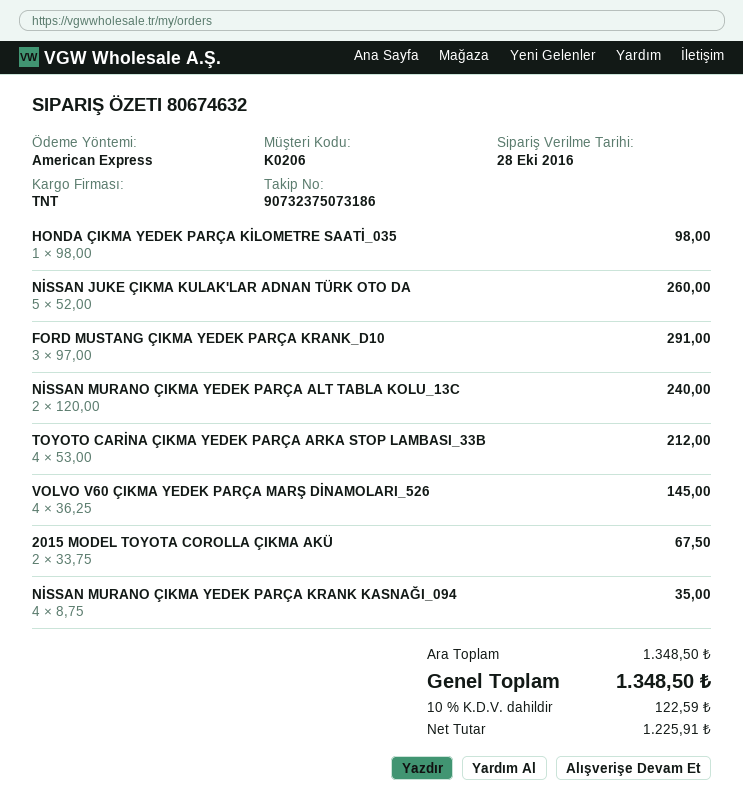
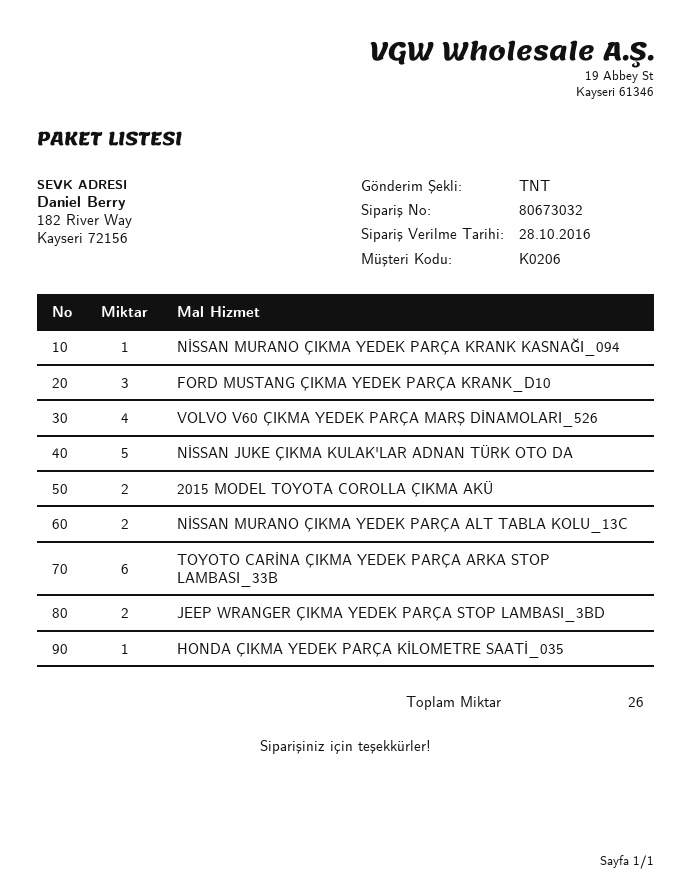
order number: 80674632 -> 80673032
TOYOTO CARİNA ÇIKMA YEDEK PARÇA ARKA STOP LAMBASI_33B: 4 -> 6
NİSSAN MURANO ÇIKMA YEDEK PARÇA KRANK KASNAĞI_094: 4 -> 1
JEEP WRANGER ÇIKMA YEDEK PARÇA STOP LAMBASI_3BD: none -> 2

